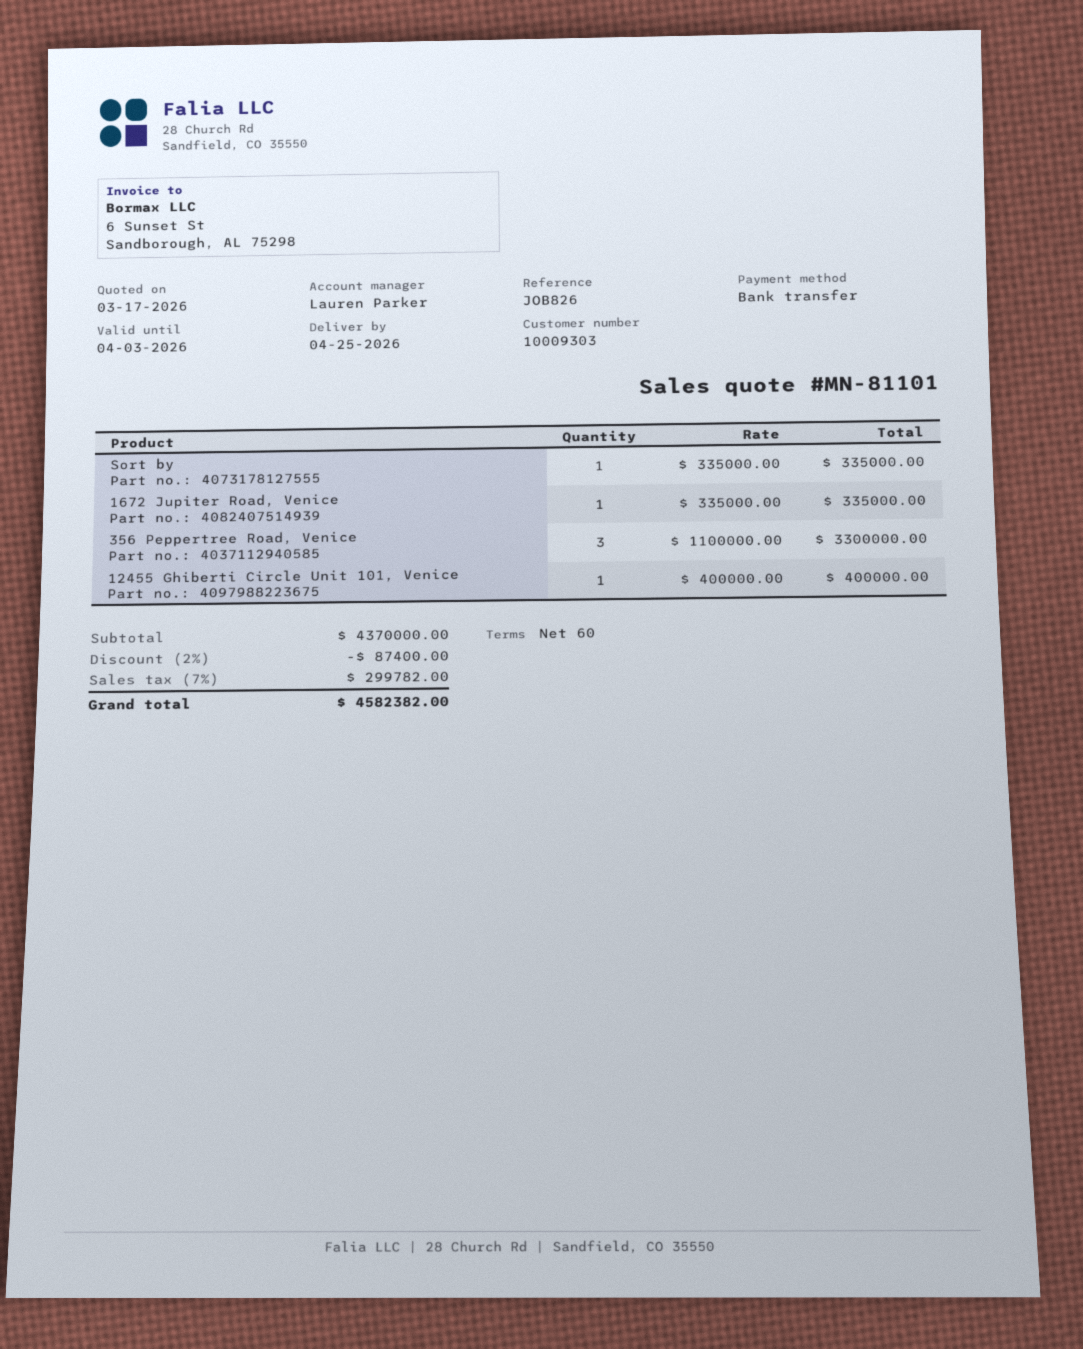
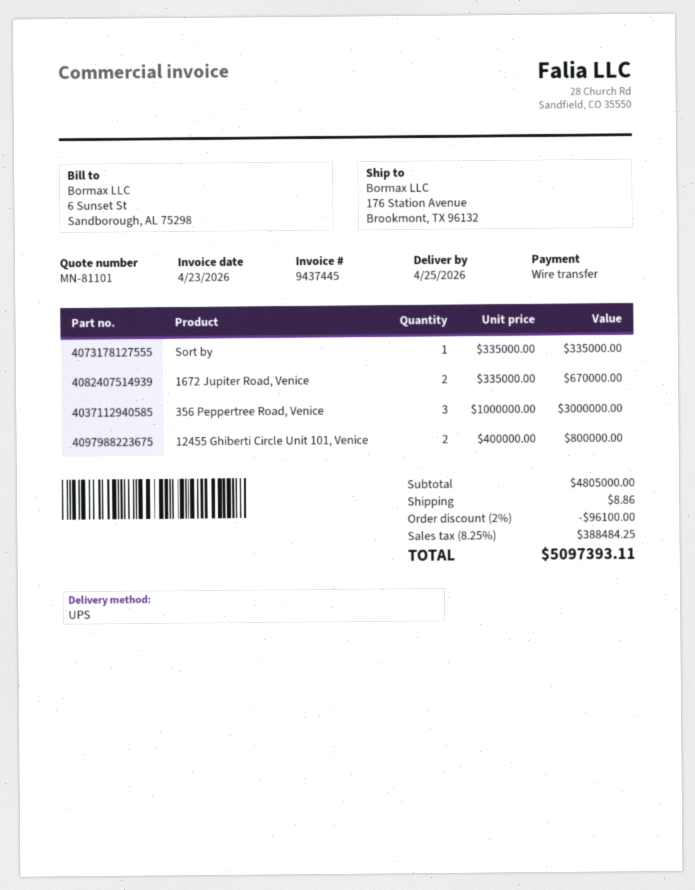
1672 Jupiter Road, Venice: 1 x 335000.00 = 335000.00 -> 2 x 335000.00 = 670000.00
356 Peppertree Road, Venice: 3 x 1100000.00 = 3300000.00 -> 3 x 1000000.00 = 3000000.00
12455 Ghiberti Circle Unit 101, Venice: 1 x 400000.00 = 400000.00 -> 2 x 400000.00 = 800000.00
subtotal: 4370000.00 -> 4805000.00
discount: 2% = 87400.00 -> 2% = 96100.00
shipping: none -> 8.86
tax: 7% = 299782.00 -> 8.25% = 388484.25
total: 4582382.00 -> 5097393.11

